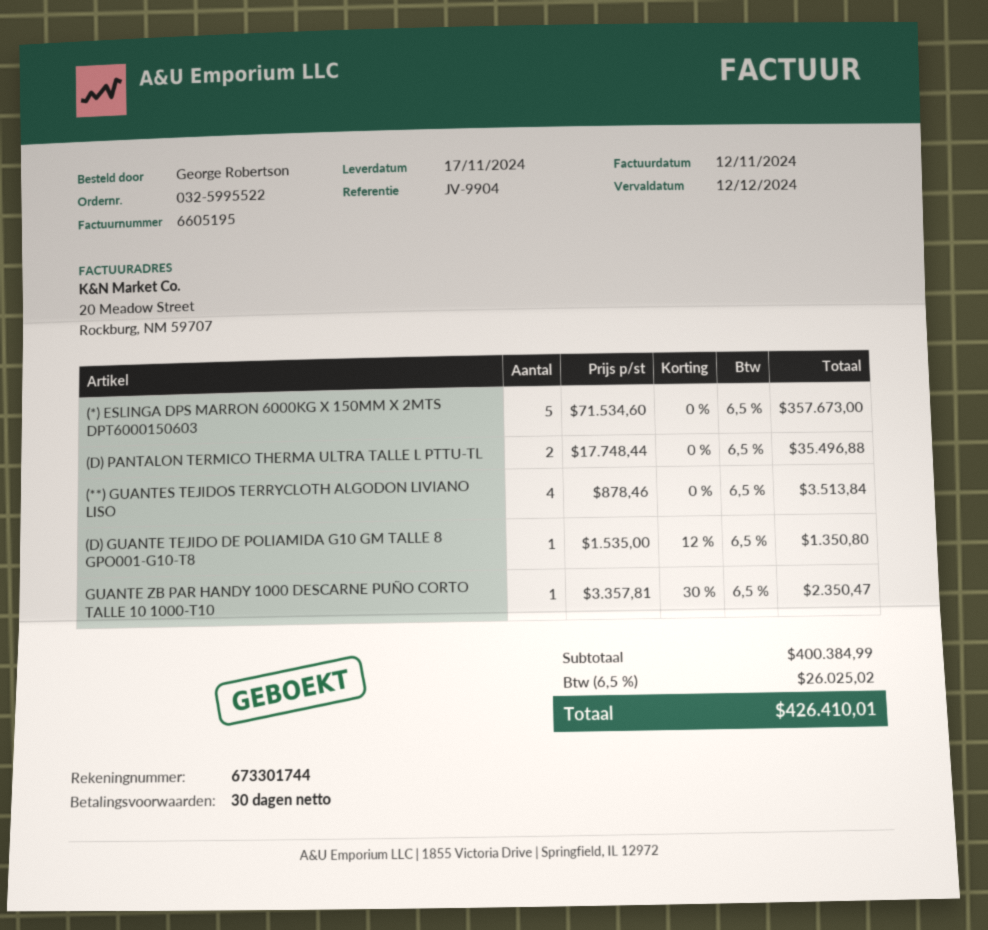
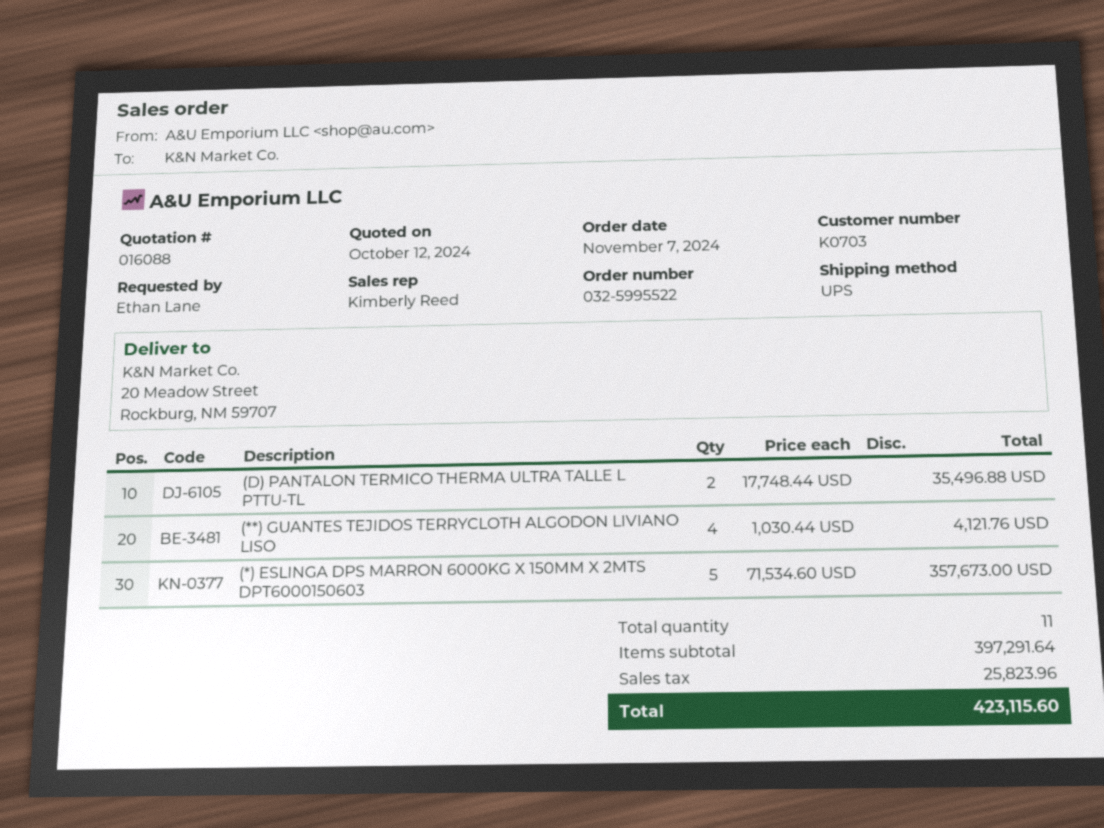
ordered by: George Robertson -> Ethan Lane
(**) GUANTES TEJIDOS TERRYCLOTH ALGODON LIVIANO LISO: 4 x 878.46 = 3513.84 -> 4 x 1030.44 = 4121.76
(D) GUANTE TEJIDO DE POLIAMIDA G10 GM TALLE 8 GPO001-G10-T8: 1 x 1535.00 - 12% = 1350.80 -> none
GUANTE ZB PAR HANDY 1000 DESCARNE PUÑO CORTO TALLE 10 1000-T10: 1 x 3357.81 - 30% = 2350.47 -> none
subtotal: 400384.99 -> 397291.64
tax: 26025.02 -> 25823.96
total: 426410.01 -> 423115.60

